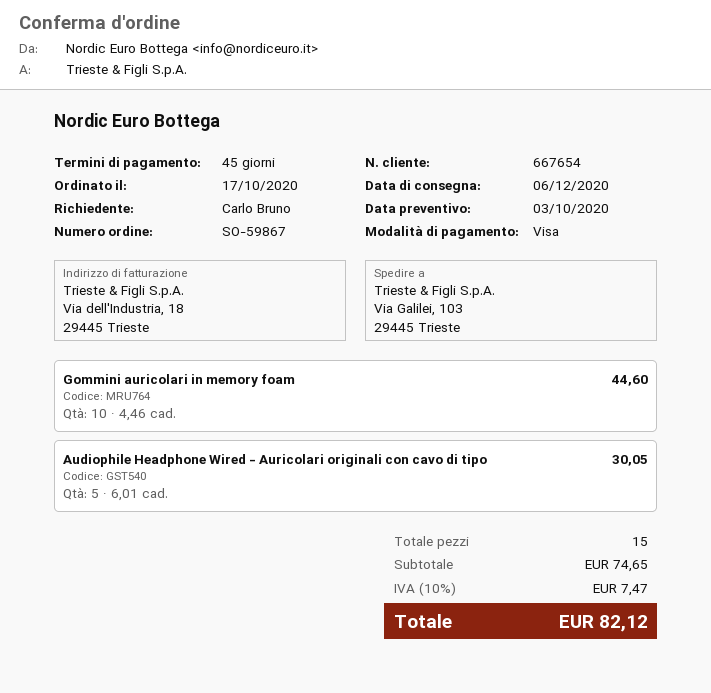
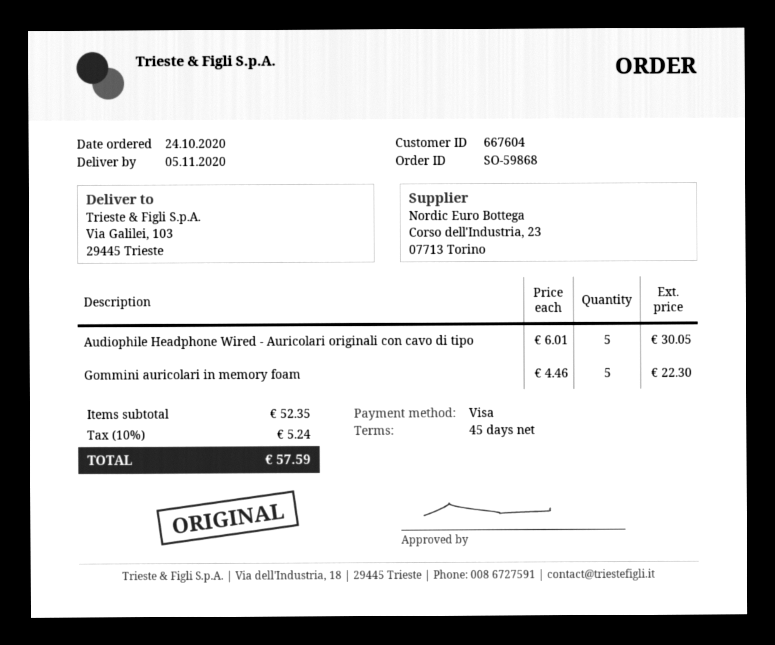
order number: SO-59867 -> SO-59868
order date: 2020-10-17 -> 2020-10-24
delivery date: 2020-12-06 -> 2020-11-05
customer number: 667654 -> 667604
Gommini auricolari in memory foam: 10 x 4.46 = 44.60 -> 5 x 4.46 = 22.30
subtotal: 74.65 -> 52.35
tax: 10% = 7.47 -> 10% = 5.24
total: 82.12 -> 57.59

